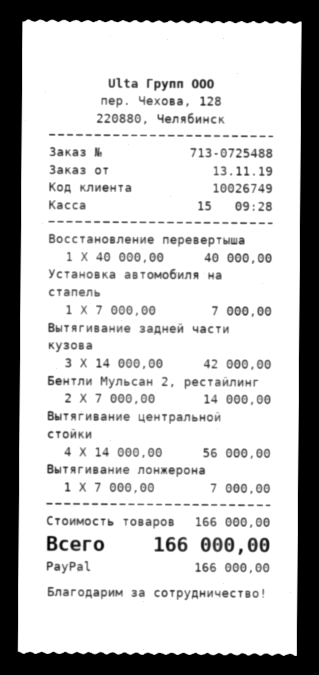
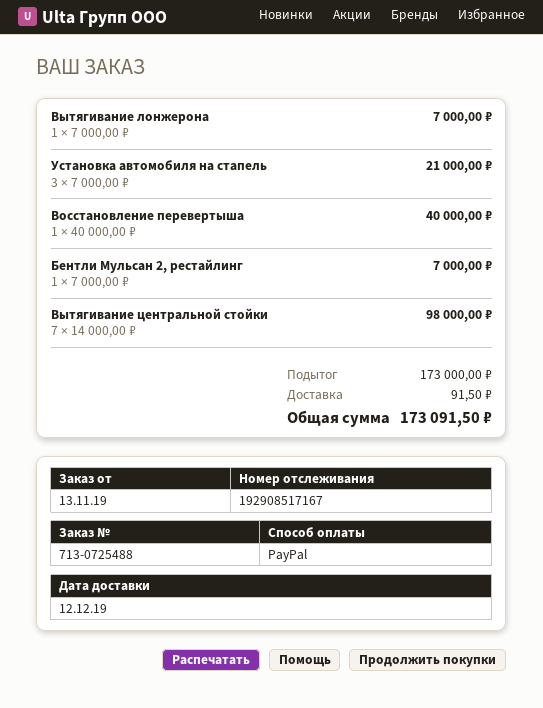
Установка автомобиля на стапель: 1 x 7000.00 = 7000.00 -> 3 x 7000.00 = 21000.00
Вытягивание задней части кузова: 3 x 14000.00 = 42000.00 -> none
Бентли Мульсан 2, рестайлинг: 2 x 7000.00 = 14000.00 -> 1 x 7000.00 = 7000.00
Вытягивание центральной стойки: 4 x 14000.00 = 56000.00 -> 7 x 14000.00 = 98000.00
subtotal: 166000.00 -> 173000.00
shipping: none -> 91.50
total: 166000.00 -> 173091.50

